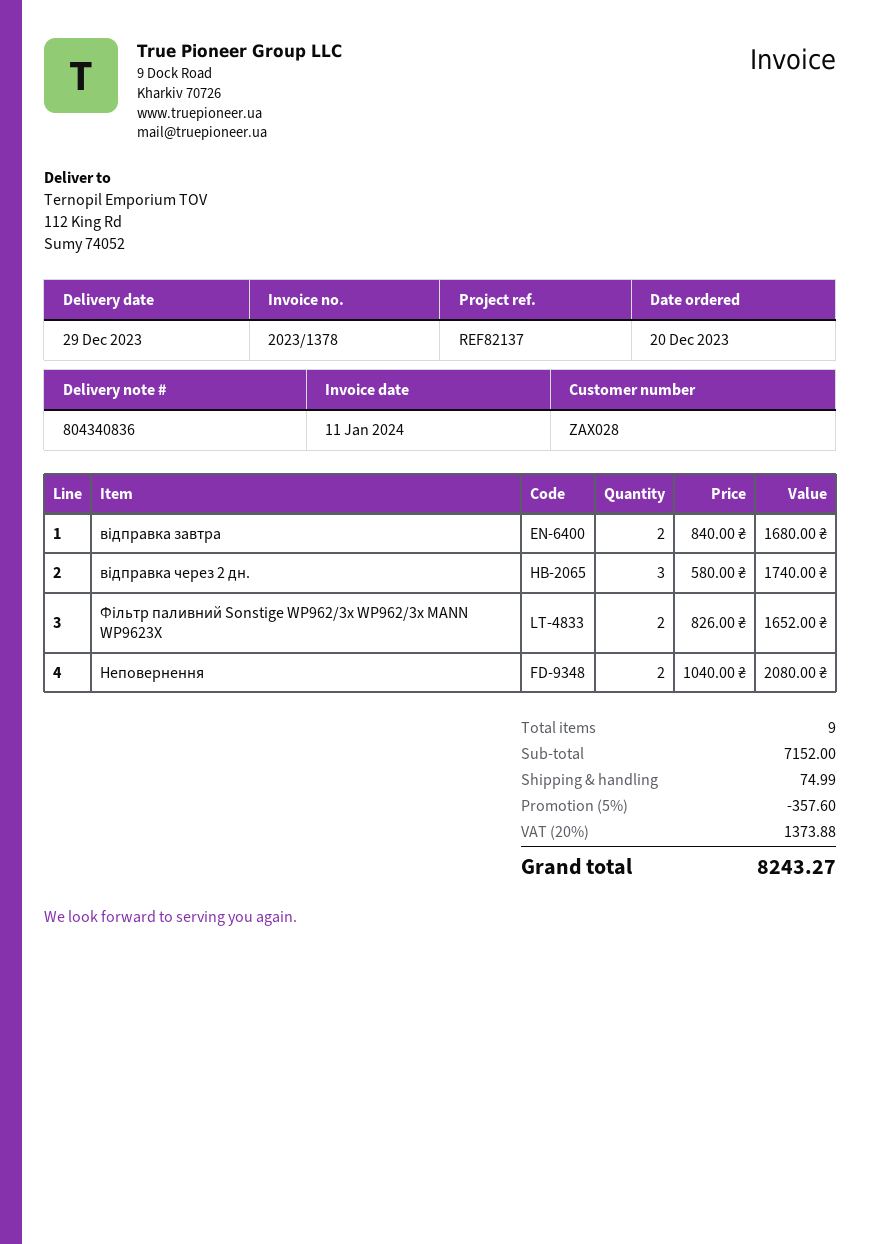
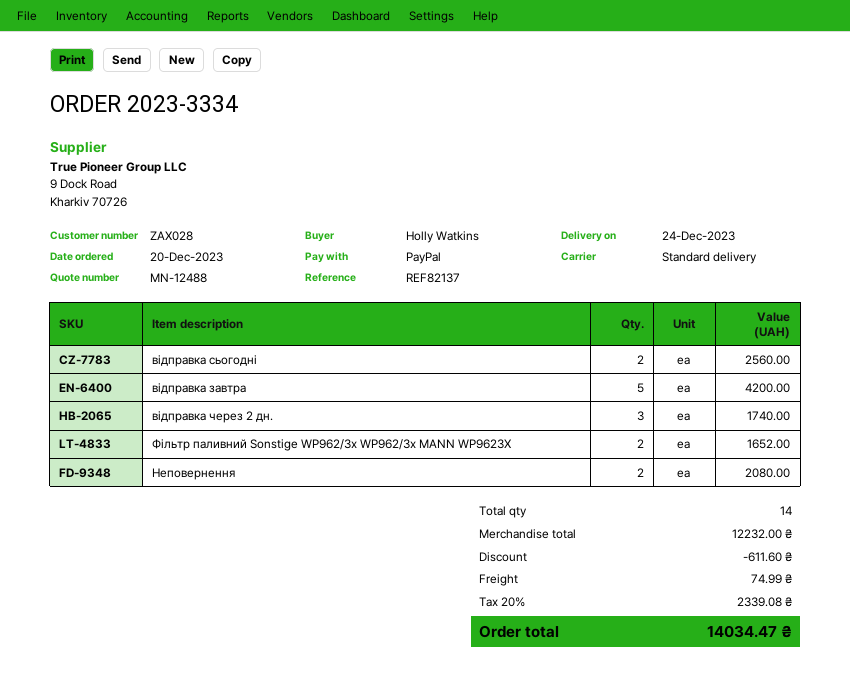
delivery date: 2023-12-29 -> 2023-12-24
відправка завтра: 2 for 1680.00 -> 5 for 4200.00
відправка сьогодні: none -> 2 for 2560.00
total quantity: 9 -> 14
subtotal: 7152.00 -> 12232.00
discount: 357.60 -> 611.60
tax: 20% = 1373.88 -> 20% = 2339.08
total: 8243.27 -> 14034.47

